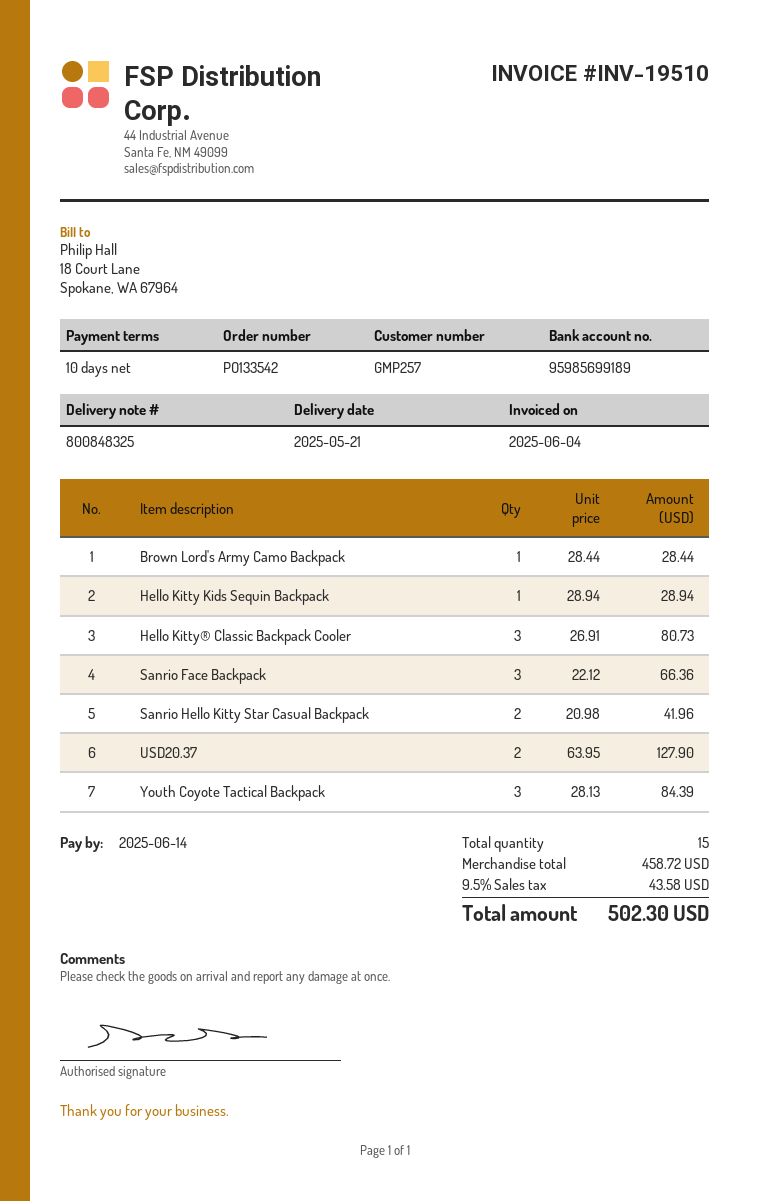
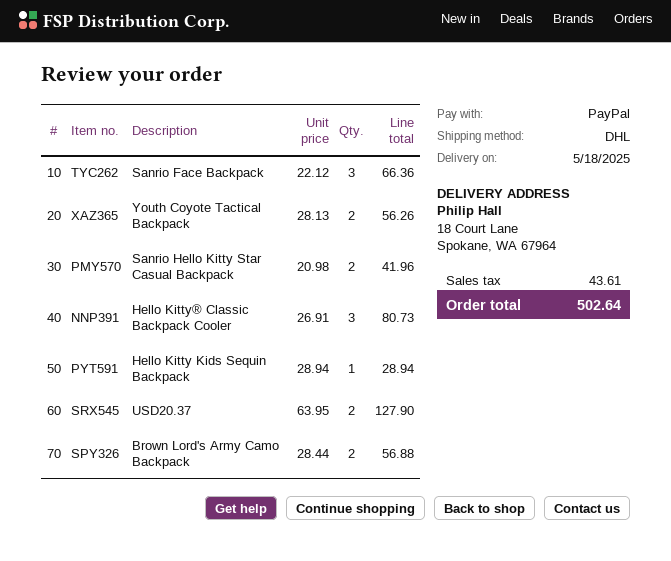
delivery date: 2025-05-21 -> 2025-05-18
Brown Lord's Army Camo Backpack: 1 x 28.44 = 28.44 -> 2 x 28.44 = 56.88
Youth Coyote Tactical Backpack: 3 x 28.13 = 84.39 -> 2 x 28.13 = 56.26
tax: 43.58 -> 43.61
total: 502.30 -> 502.64

